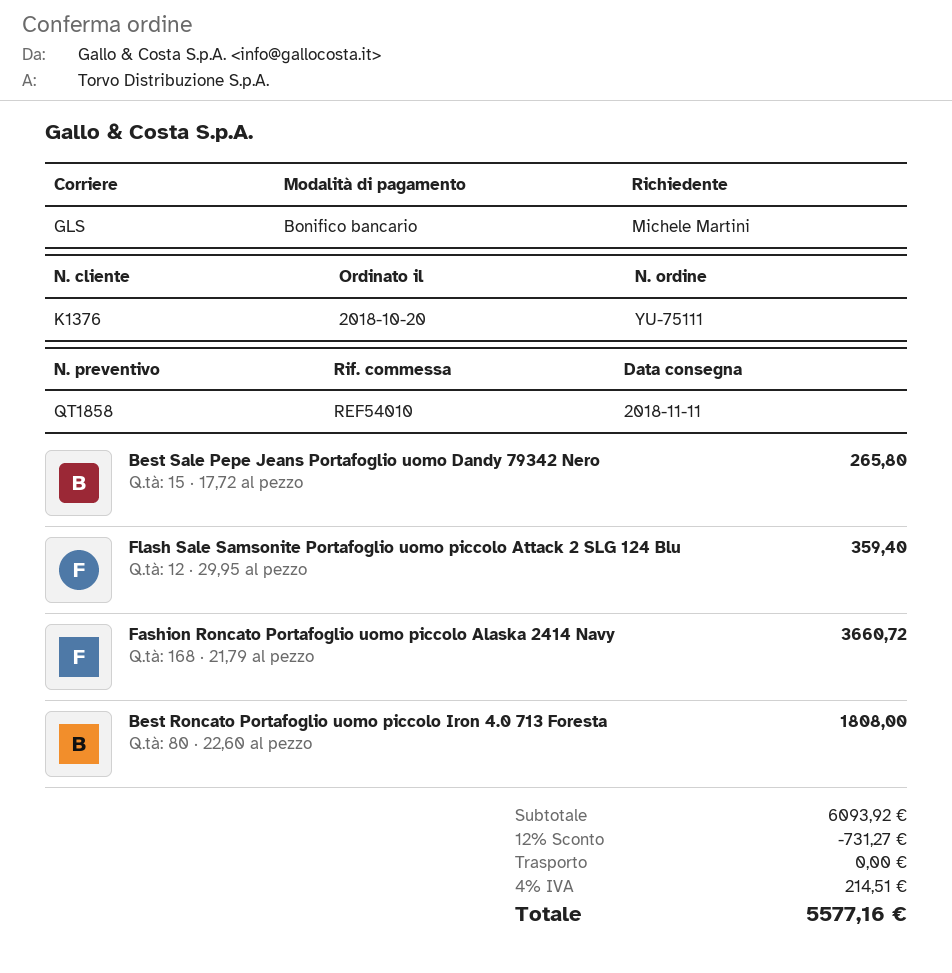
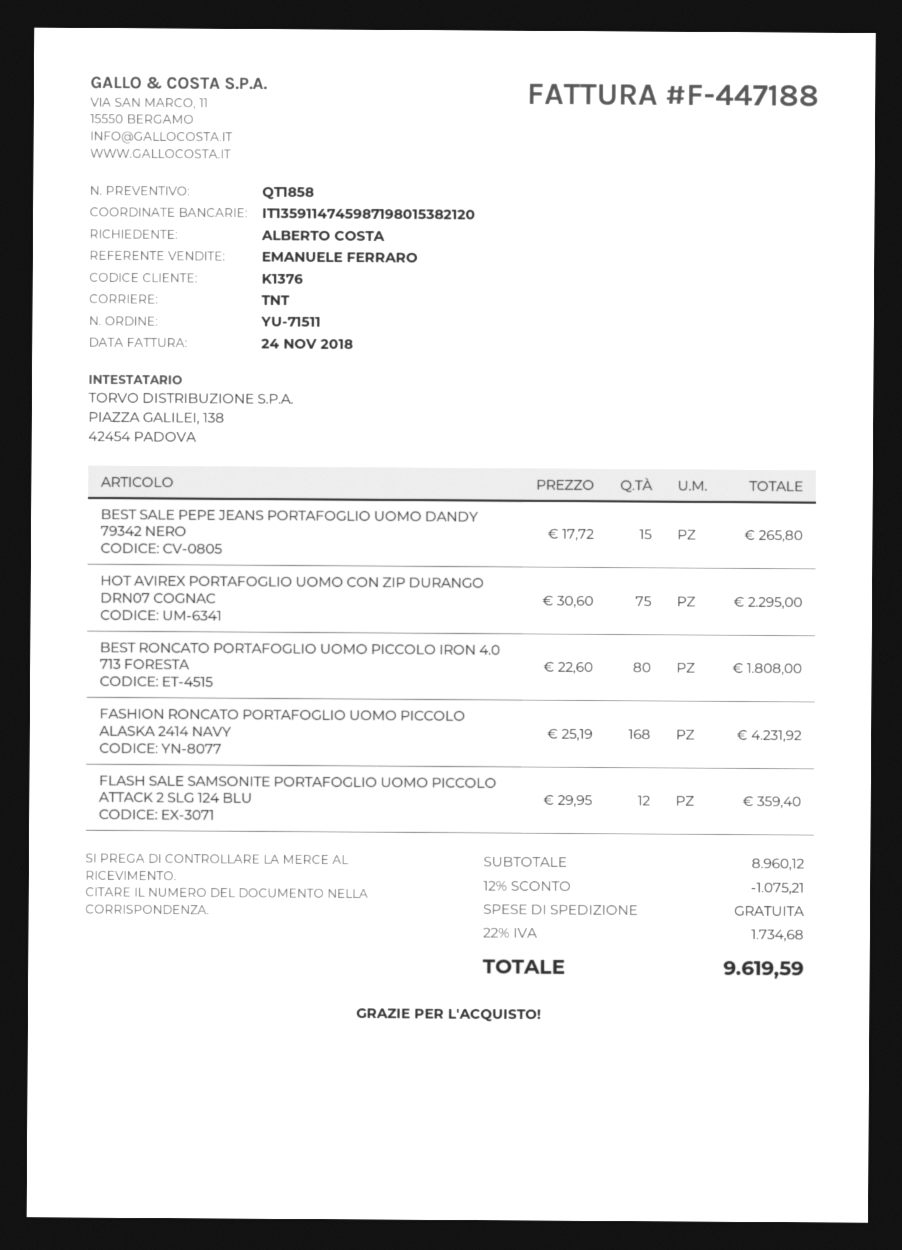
order number: YU-75111 -> YU-71511
ordered by: Michele Martini -> ALBERTO COSTA
shipping method: GLS -> TNT
Fashion Roncato Portafoglio uomo piccolo Alaska 2414 Navy: 168 x 21.79 = 3660.72 -> 168 x 25.19 = 4231.92
HOT AVIREX PORTAFOGLIO UOMO CON ZIP DURANGO DRN07 COGNAC: none -> 75 x 30.60 = 2295.00
subtotal: 6093.92 -> 8960.12
discount: 12% = 731.27 -> 12% = 1075.21
tax: 4% = 214.51 -> 22% = 1734.68
total: 5577.16 -> 9619.59

